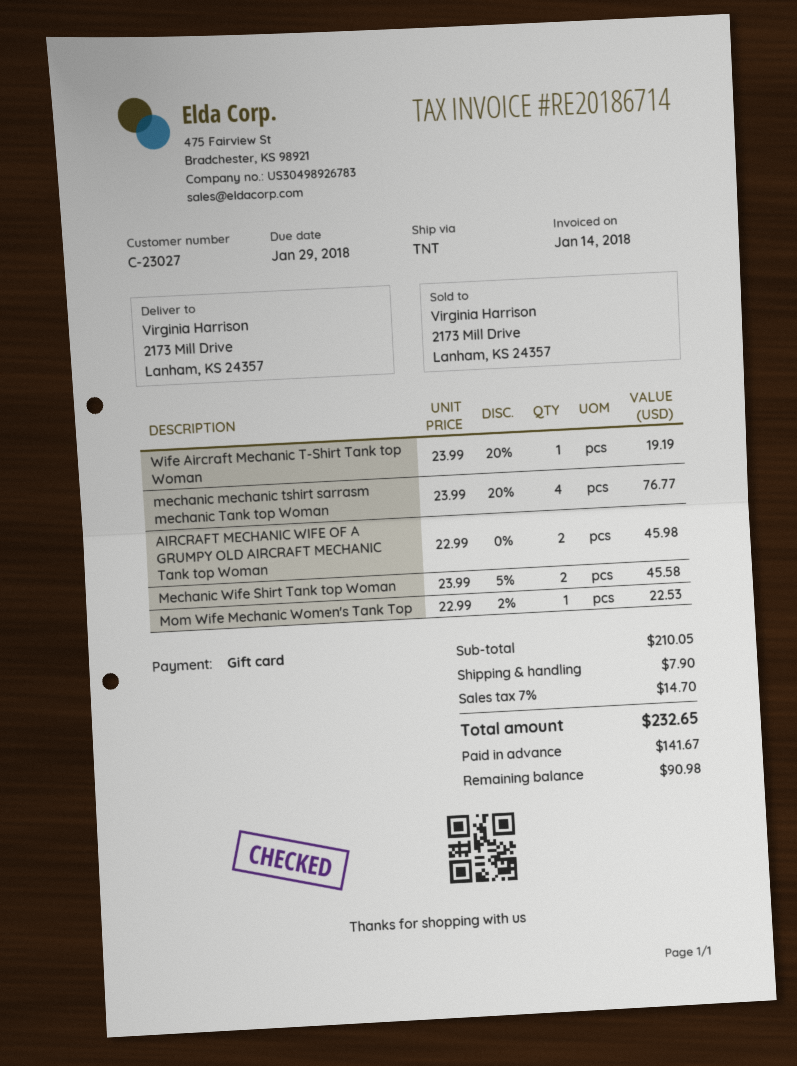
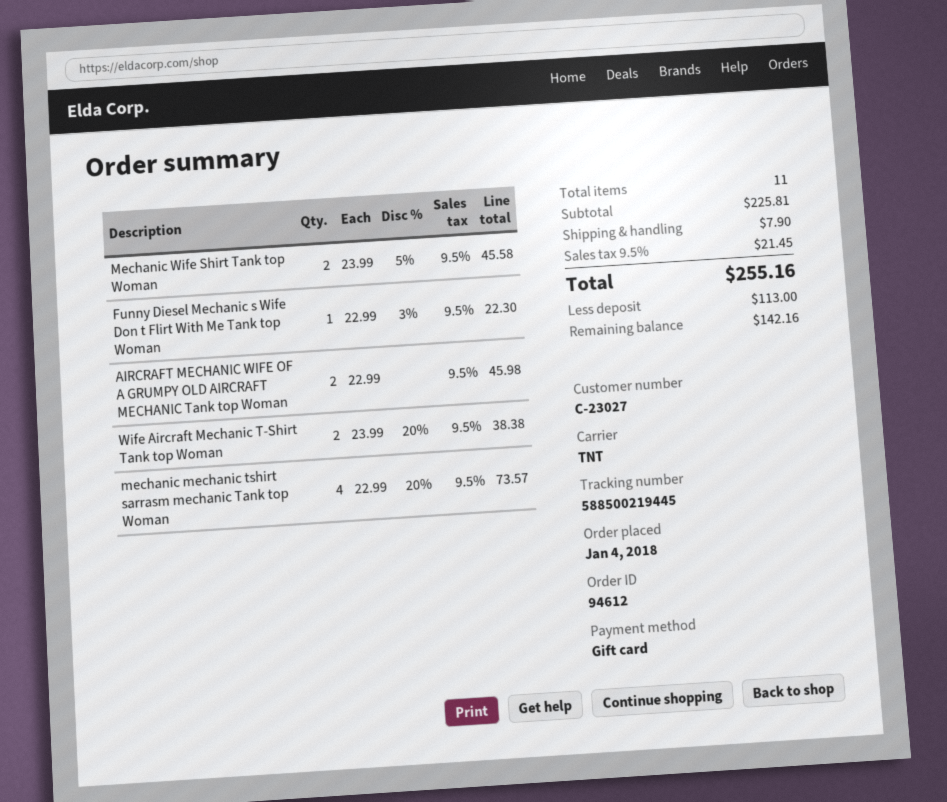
Wife Aircraft Mechanic T-Shirt Tank top Woman: 1 x 23.99 - 20% = 19.19 -> 2 x 23.99 - 20% = 38.38
mechanic mechanic tshirt sarrasm mechanic Tank top Woman: 4 x 23.99 - 20% = 76.77 -> 4 x 22.99 - 20% = 73.57
Mom Wife Mechanic Women's Tank Top: 1 x 22.99 - 2% = 22.53 -> none
Funny Diesel Mechanic s Wife Don t Flirt With Me Tank top Woman: none -> 1 x 22.99 - 3% = 22.30
subtotal: 210.05 -> 225.81
tax: 7% = 14.70 -> 9.5% = 21.45
total: 232.65 -> 255.16
deposit: 141.67 -> 113.00
balance: 90.98 -> 142.16

